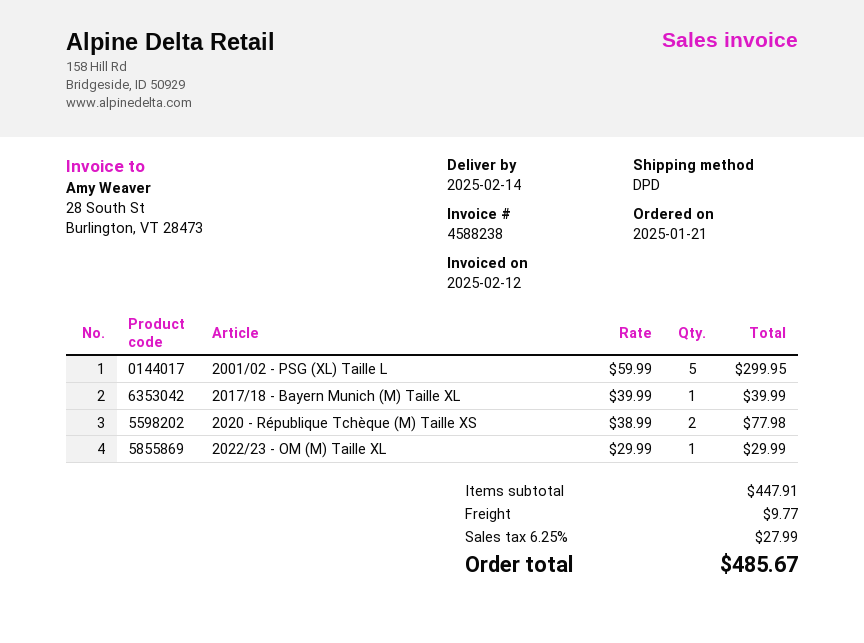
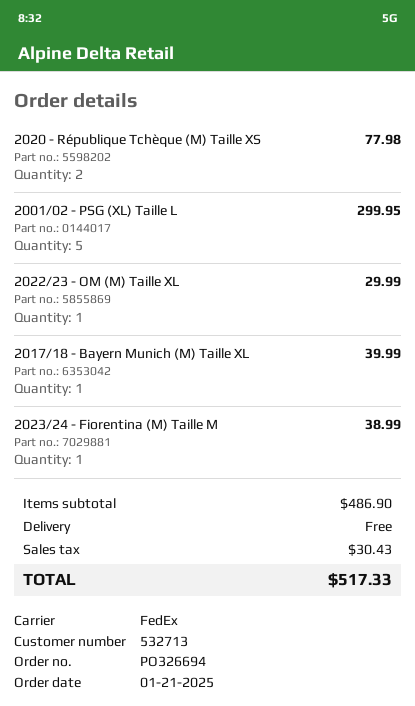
shipping method: DPD -> FedEx
2023/24 - Fiorentina (M) Taille M: none -> 1 for 38.99
subtotal: 447.91 -> 486.90
shipping: 9.77 -> 0.00
tax: 27.99 -> 30.43
total: 485.67 -> 517.33

